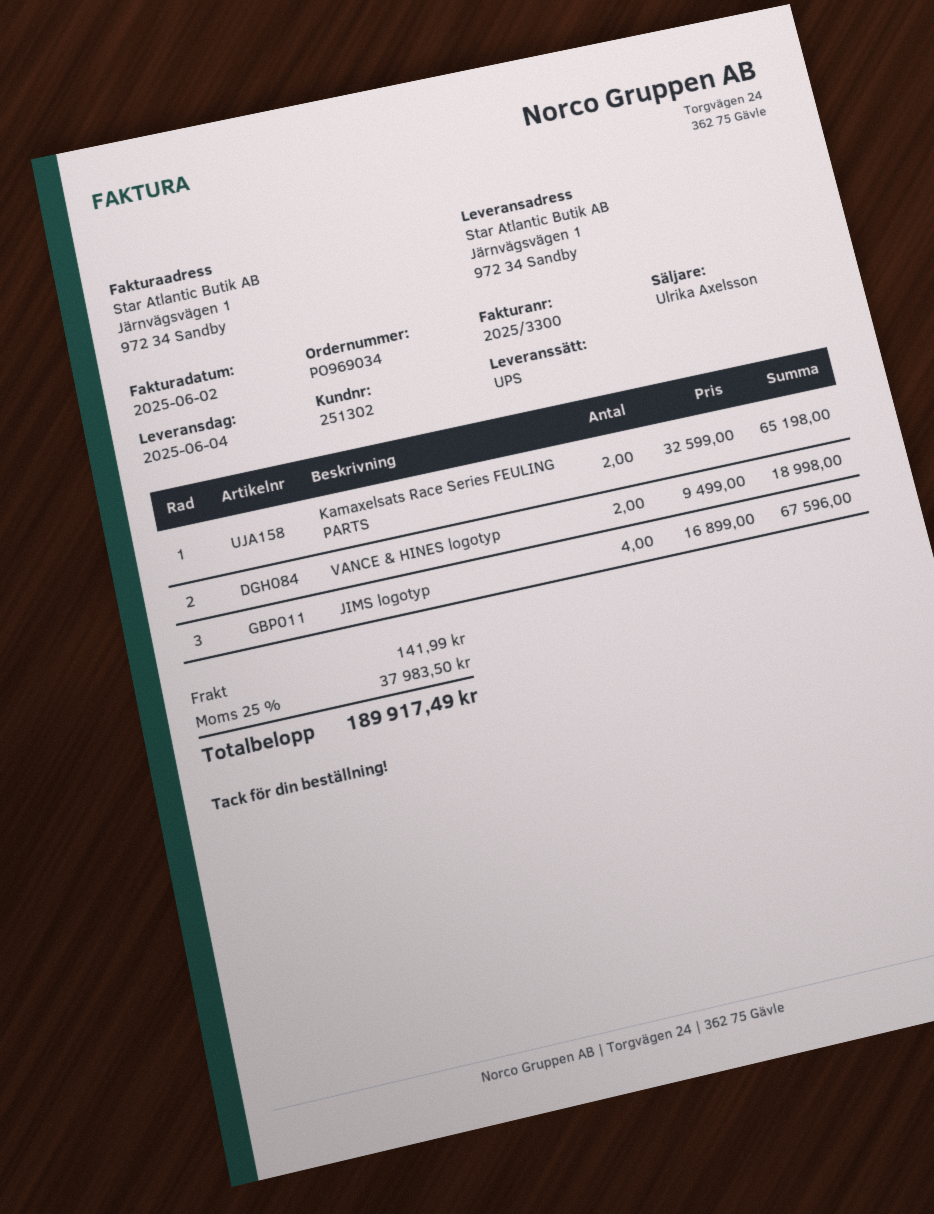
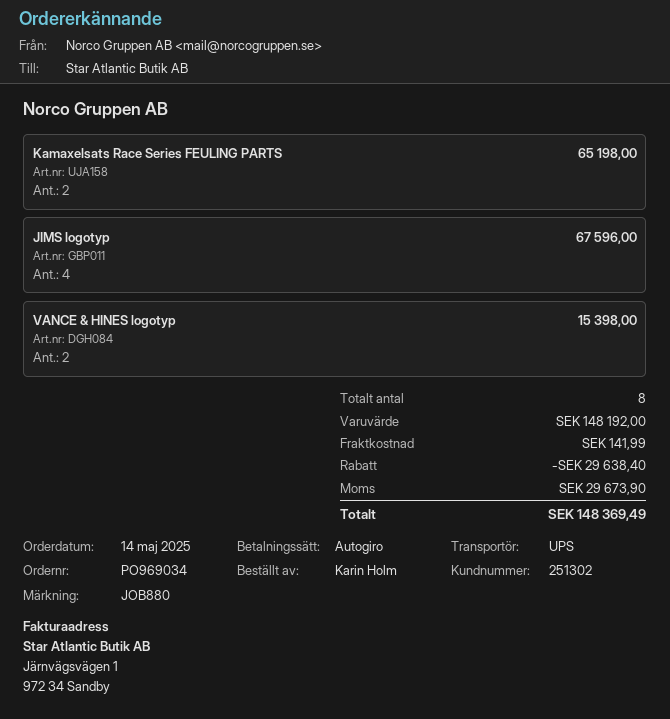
VANCE & HINES logotyp: 2 for 18998.00 -> 2 for 15398.00
discount: none -> 29638.40
tax: 37983.50 -> 29673.90
total: 189917.49 -> 148369.49

